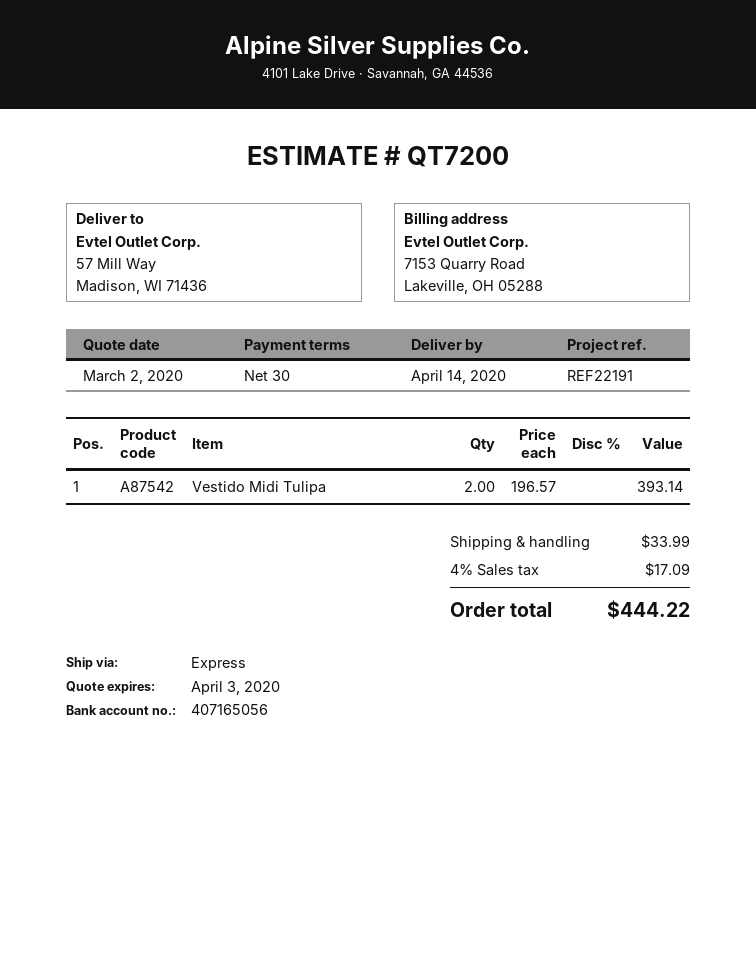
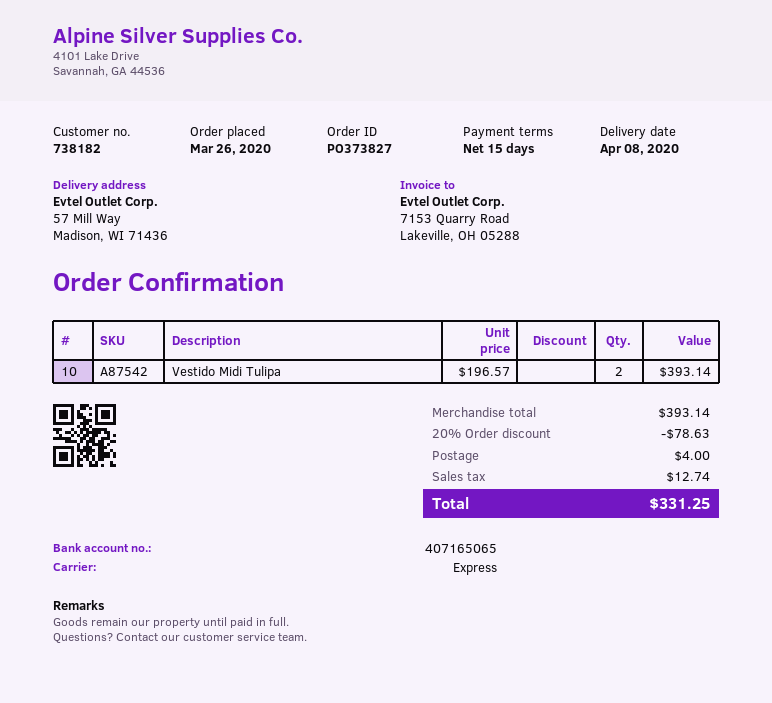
delivery date: 2020-04-14 -> 2020-04-08
payment terms: 30 days -> 15 days
bank account: 407165056 -> 407165065
discount: none -> 20% = 78.63
shipping: 33.99 -> 4.00
tax: 17.09 -> 12.74
total: 444.22 -> 331.25

